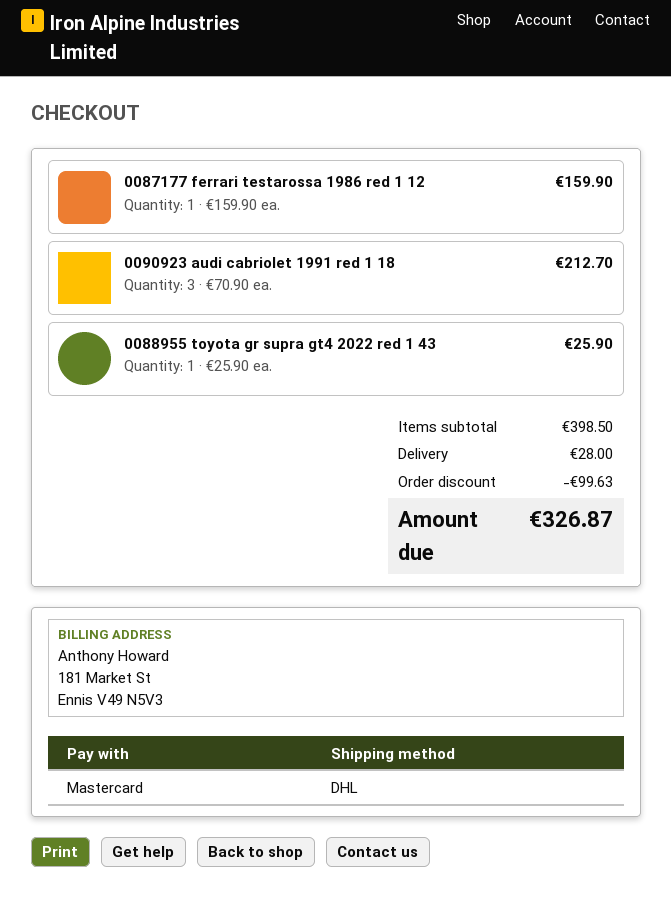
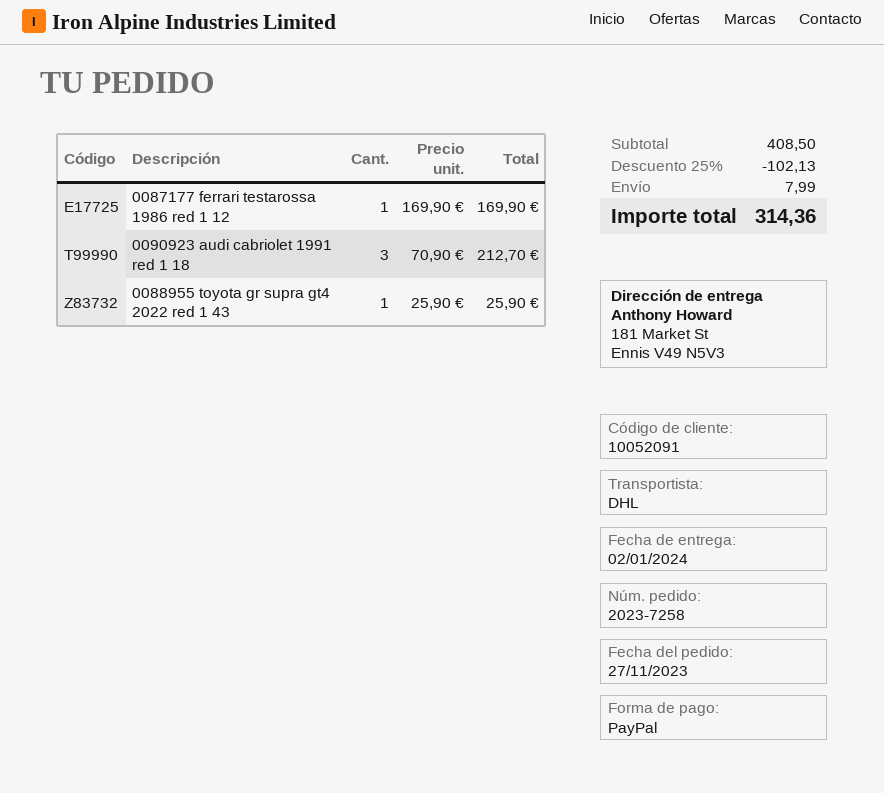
payment method: Mastercard -> PayPal
0087177 ferrari testarossa 1986 red 1 12: 1 x 159.90 = 159.90 -> 1 x 169.90 = 169.90
subtotal: 398.50 -> 408.50
discount: 99.63 -> 102.13
shipping: 28.00 -> 7.99
total: 326.87 -> 314.36

